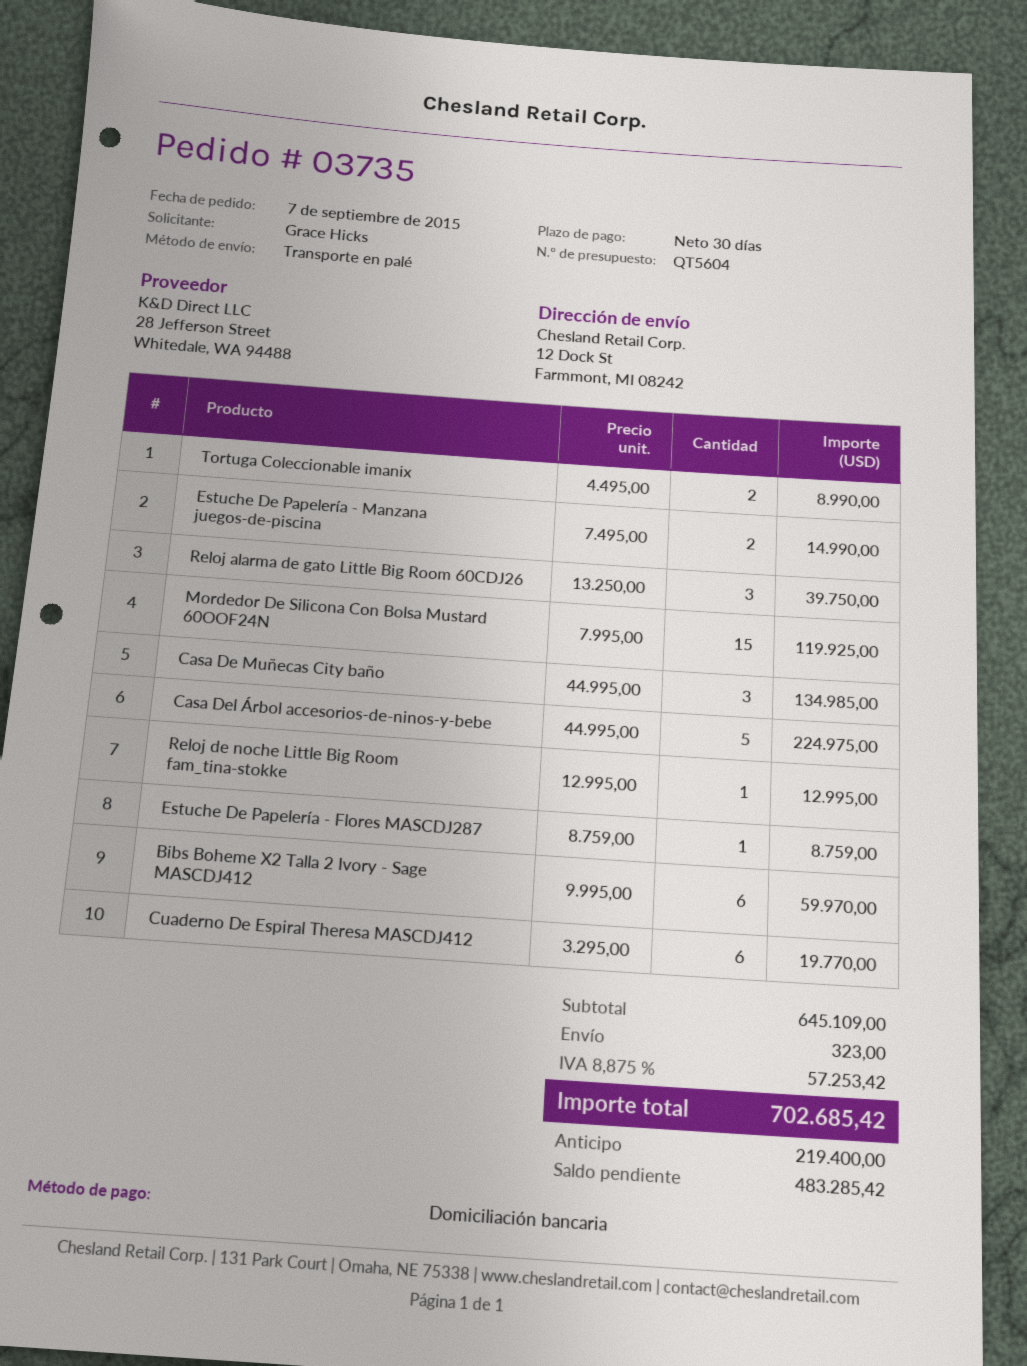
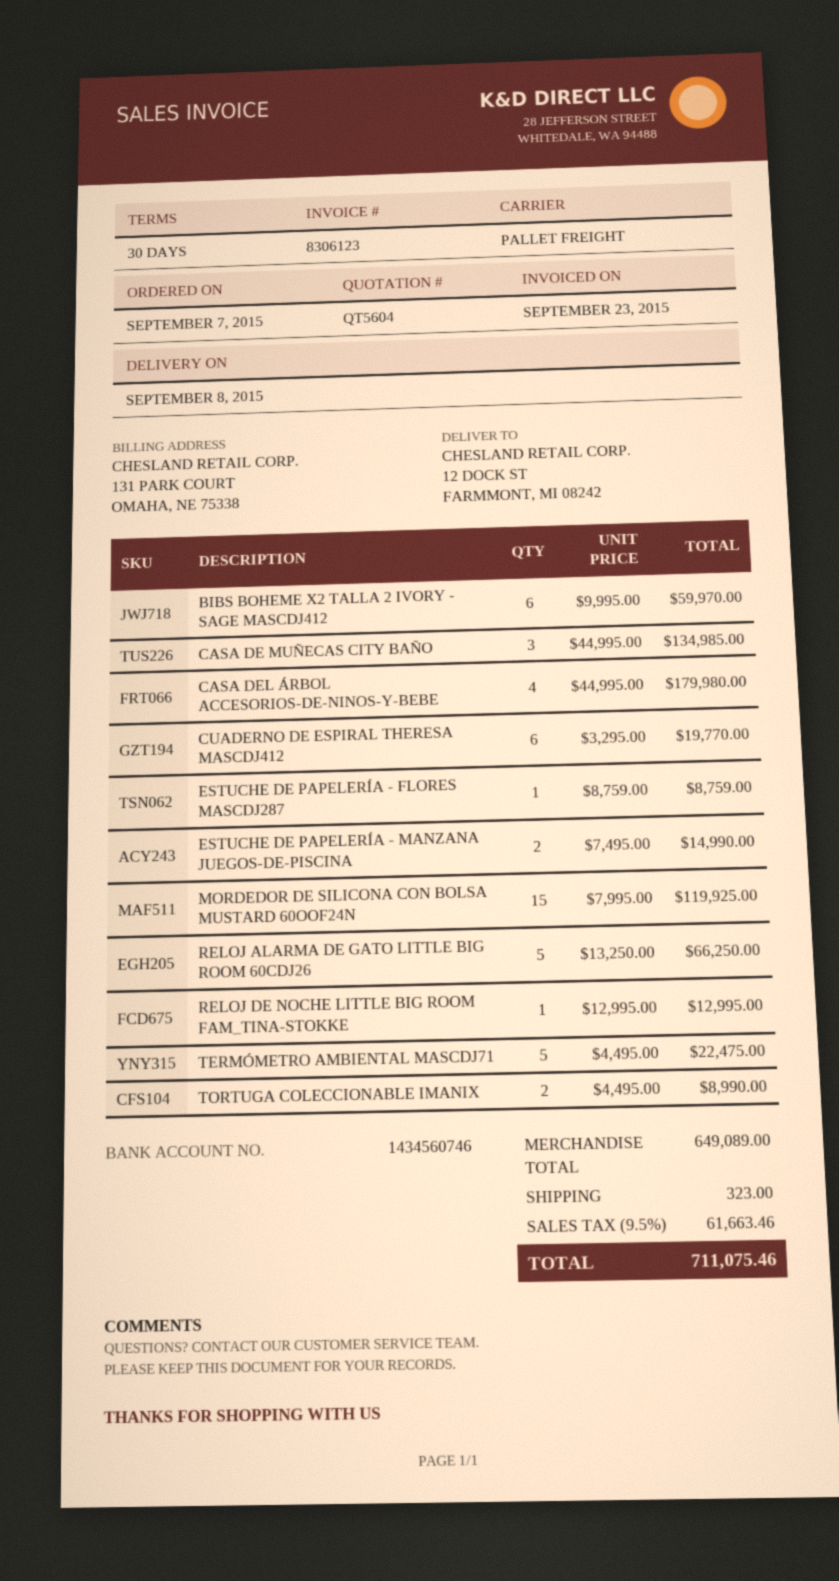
Reloj alarma de gato Little Big Room 60CDJ26: 3 x 13250.00 = 39750.00 -> 5 x 13250.00 = 66250.00
Casa Del Árbol accesorios-de-ninos-y-bebe: 5 x 44995.00 = 224975.00 -> 4 x 44995.00 = 179980.00
TERMÓMETRO AMBIENTAL MASCDJ71: none -> 5 x 4495.00 = 22475.00
subtotal: 645109.00 -> 649089.00
tax: 8.875% = 57253.42 -> 9.5% = 61663.46
total: 702685.42 -> 711075.46

